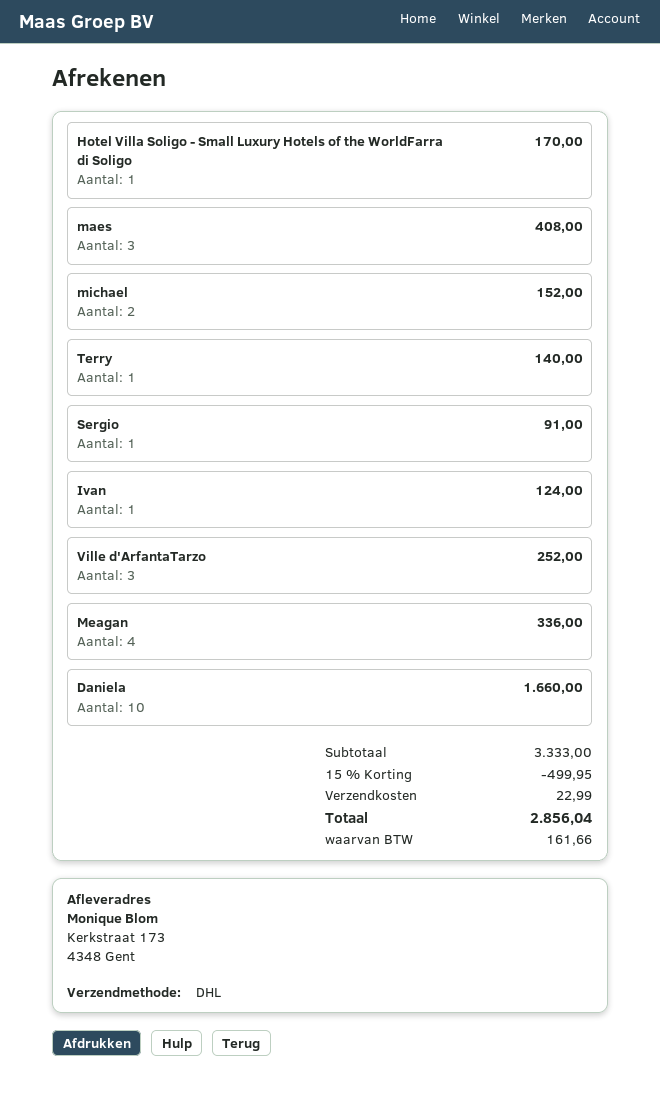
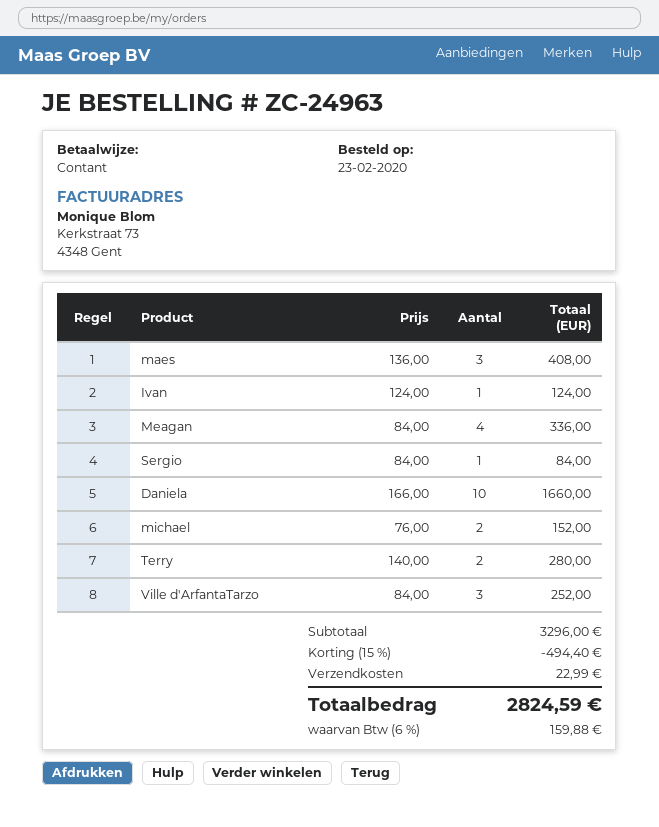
Hotel Villa Soligo - Small Luxury Hotels of the WorldFarra di Soligo: 1 for 170.00 -> none
Terry: 1 for 140.00 -> 2 for 280.00
Sergio: 1 for 91.00 -> 1 for 84.00
subtotal: 3333.00 -> 3296.00
discount: 15% = 499.95 -> 15% = 494.40
tax: 161.66 -> 159.88
total: 2856.04 -> 2824.59

